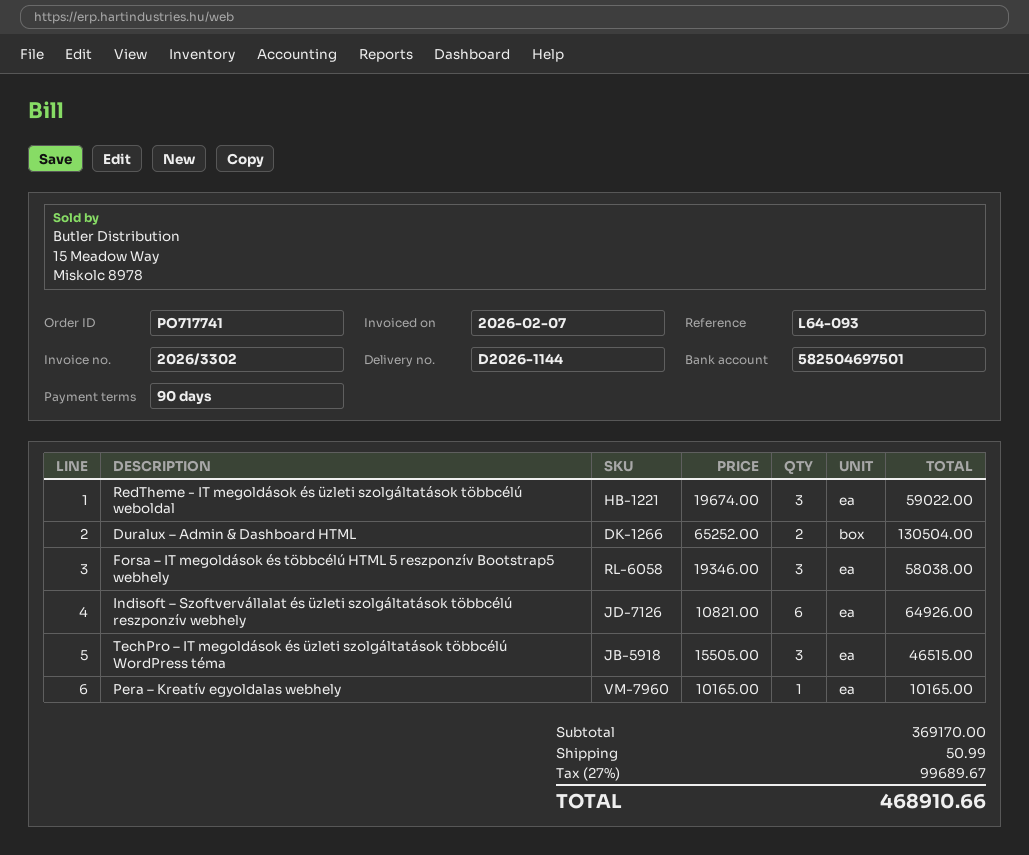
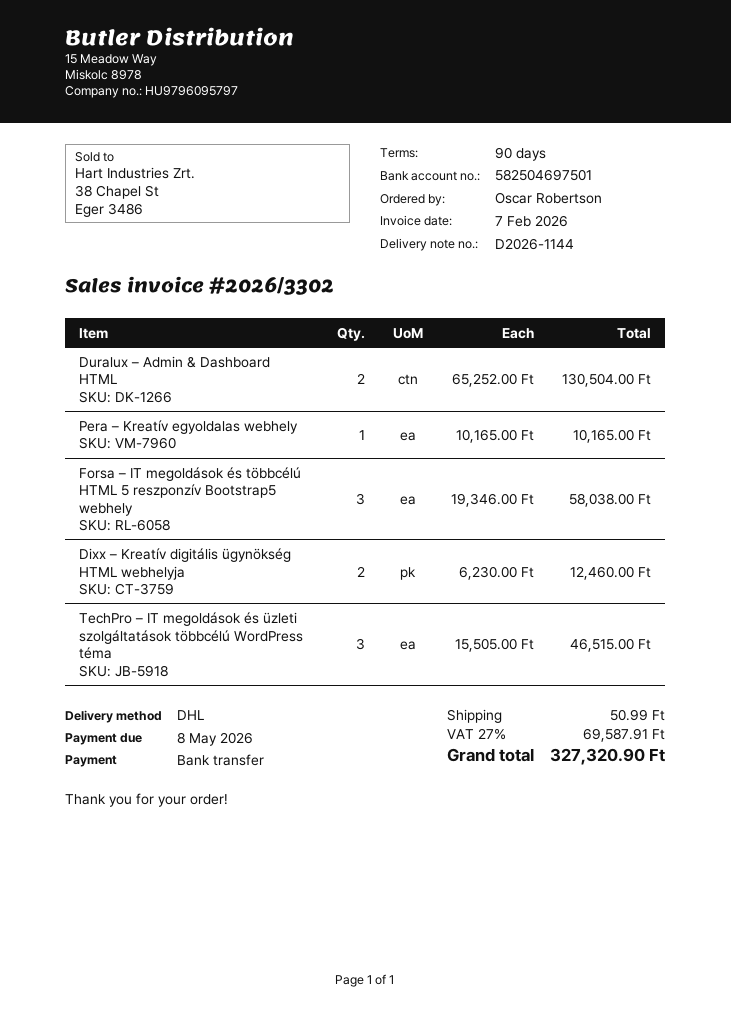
RedTheme - IT megoldások és üzleti szolgáltatások többcélú weboldal: 3 x 19674.00 = 59022.00 -> none
Indisoft – Szoftvervállalat és üzleti szolgáltatások többcélú reszponzív webhely: 6 x 10821.00 = 64926.00 -> none
Dixx – Kreatív digitális ügynökség HTML webhelyja: none -> 2 x 6230.00 = 12460.00
tax: 27% = 99689.67 -> 27% = 69587.91
total: 468910.66 -> 327320.90

